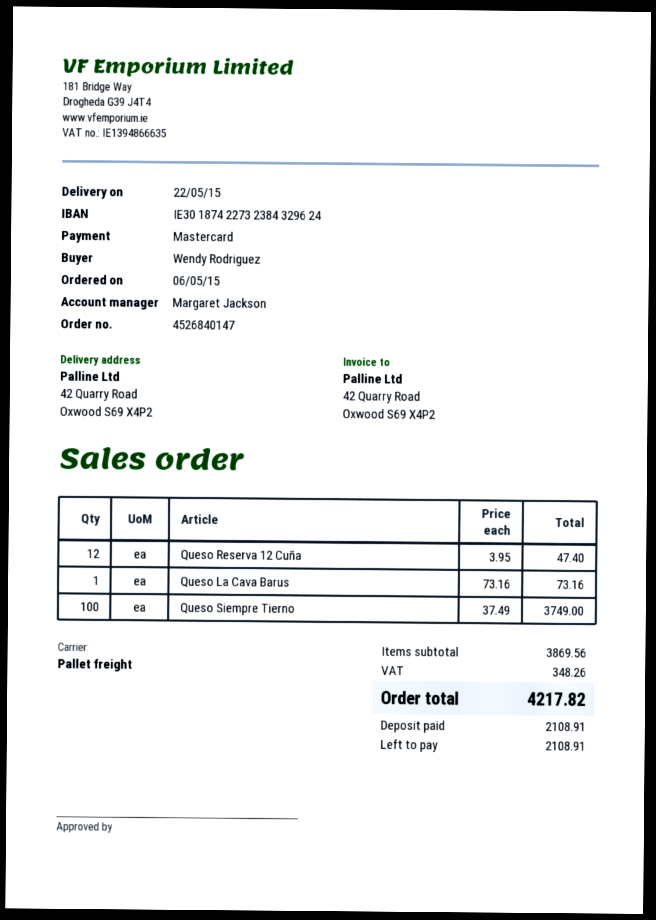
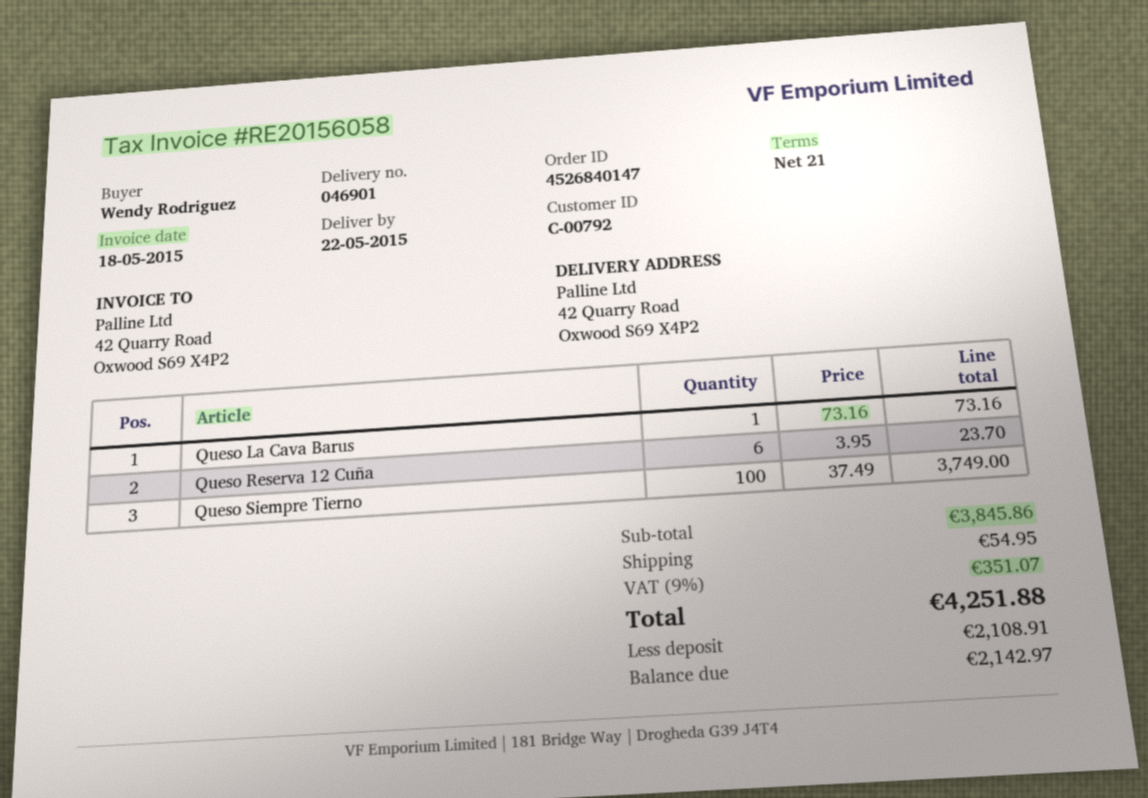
Queso Reserva 12 Cuña: 12 x 3.95 = 47.40 -> 6 x 3.95 = 23.70
subtotal: 3869.56 -> 3845.86
shipping: none -> 54.95
tax: 348.26 -> 351.07
total: 4217.82 -> 4251.88
balance: 2108.91 -> 2142.97

